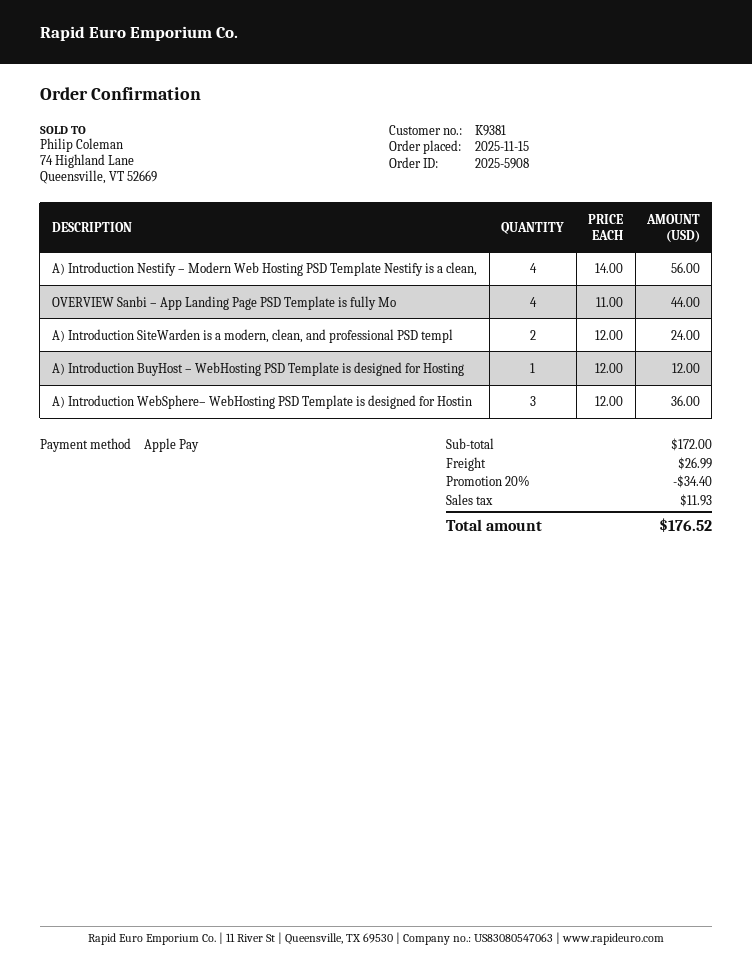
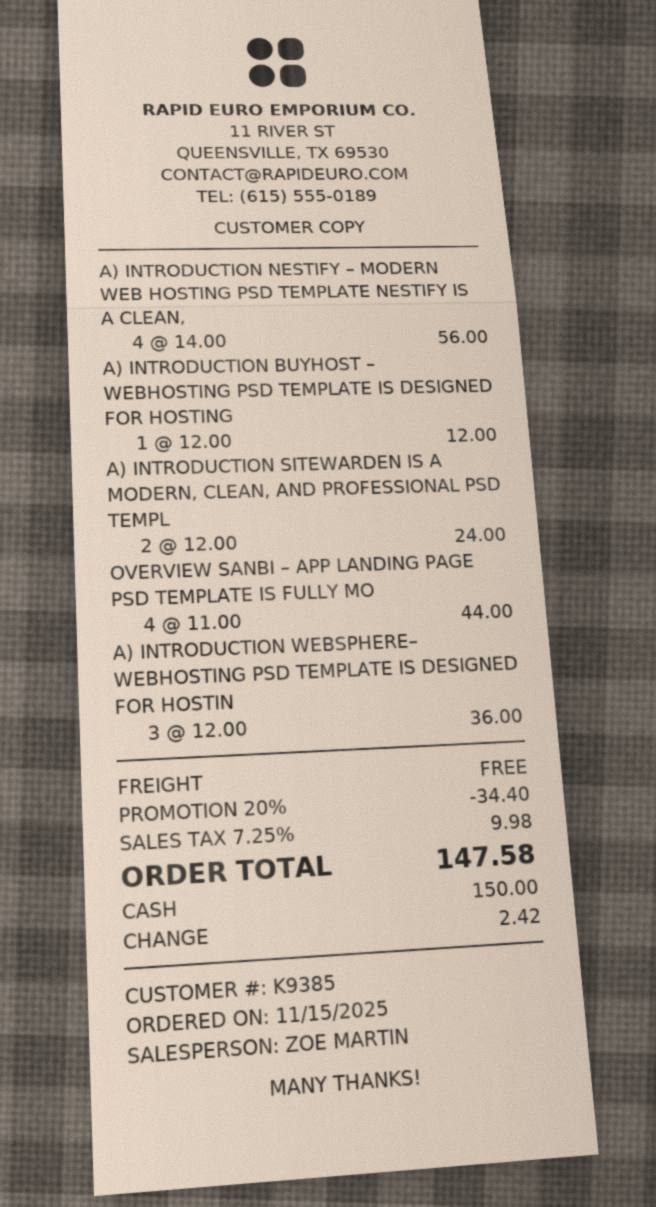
customer number: K9381 -> K9385
payment method: Apple Pay -> cash
shipping: 26.99 -> 0.00
tax: 11.93 -> 9.98
total: 176.52 -> 147.58

